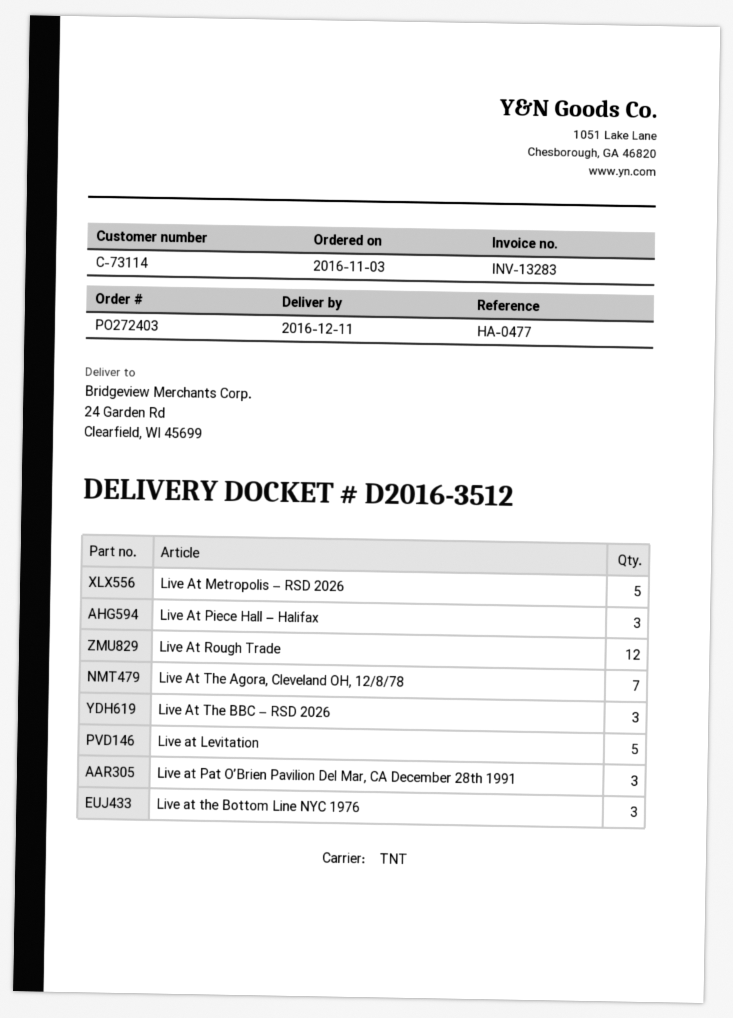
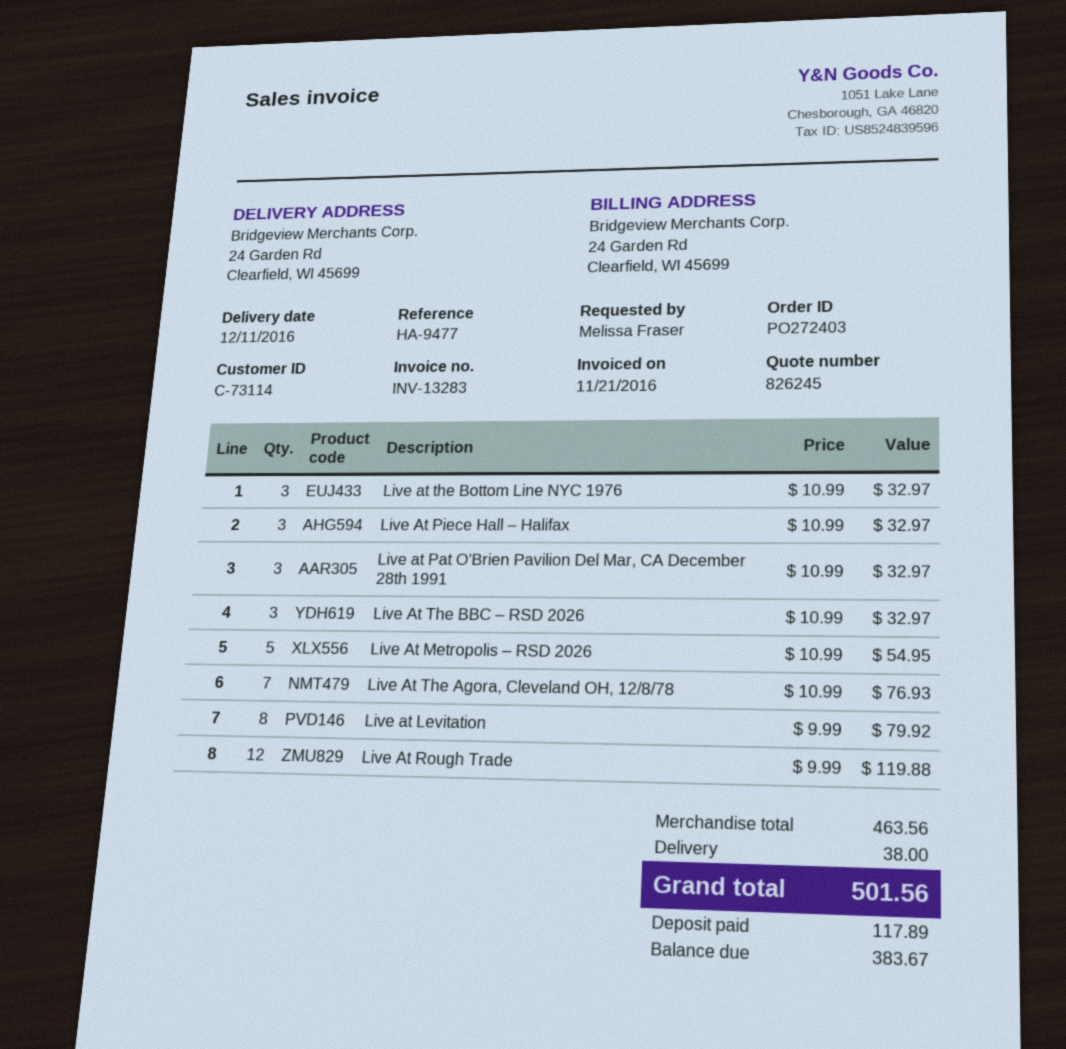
reference: HA-0477 -> HA-9477
Live at Levitation: 5 -> 8

